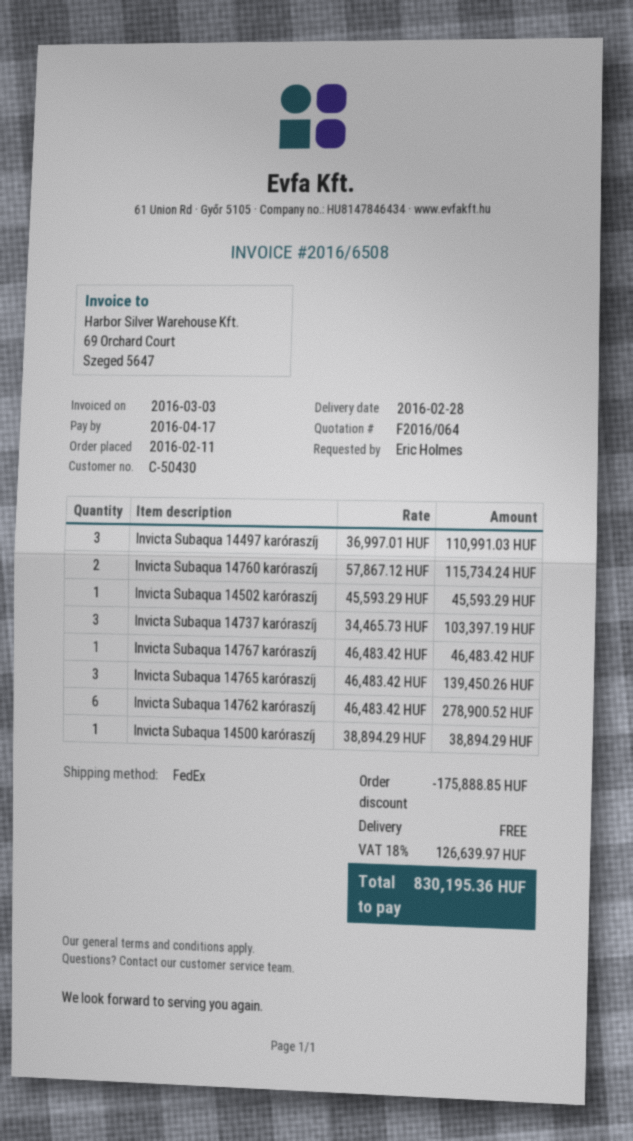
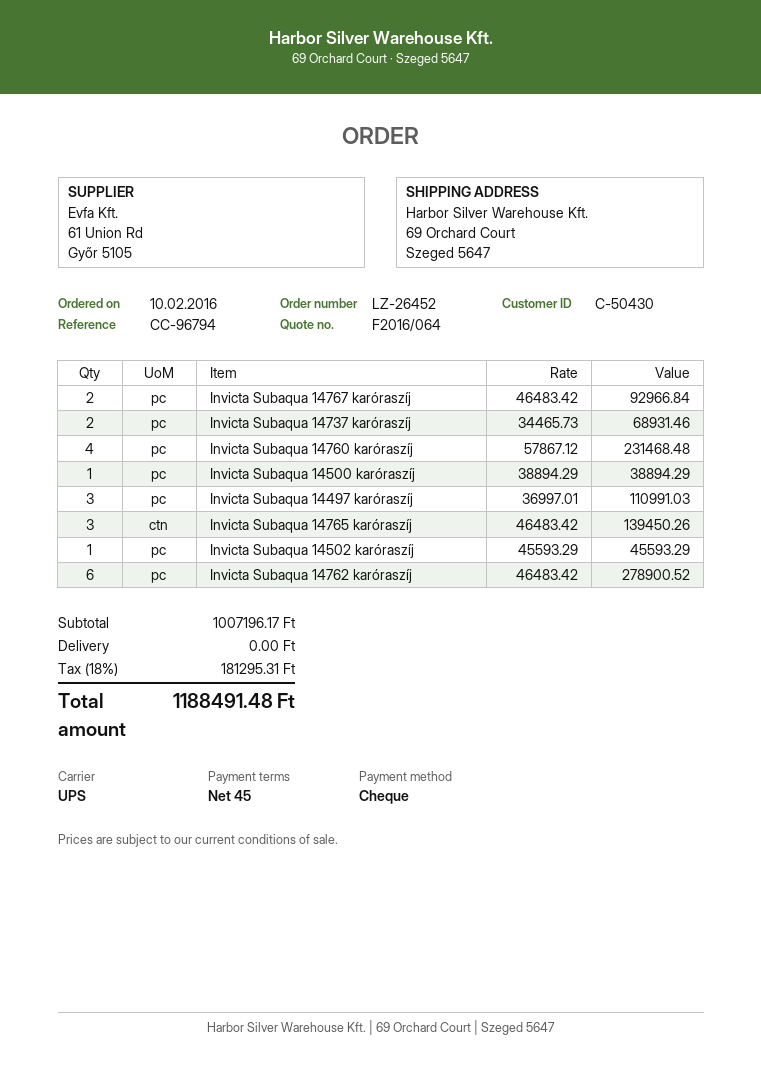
order date: 2016-02-11 -> 2016-02-10
shipping method: FedEx -> UPS
Invicta Subaqua 14760 karóraszíj: 2 x 57867.12 = 115734.24 -> 4 x 57867.12 = 231468.48
Invicta Subaqua 14737 karóraszíj: 3 x 34465.73 = 103397.19 -> 2 x 34465.73 = 68931.46
Invicta Subaqua 14767 karóraszíj: 1 x 46483.42 = 46483.42 -> 2 x 46483.42 = 92966.84
discount: 175888.85 -> none
tax: 18% = 126639.97 -> 18% = 181295.31
total: 830195.36 -> 1188491.48

